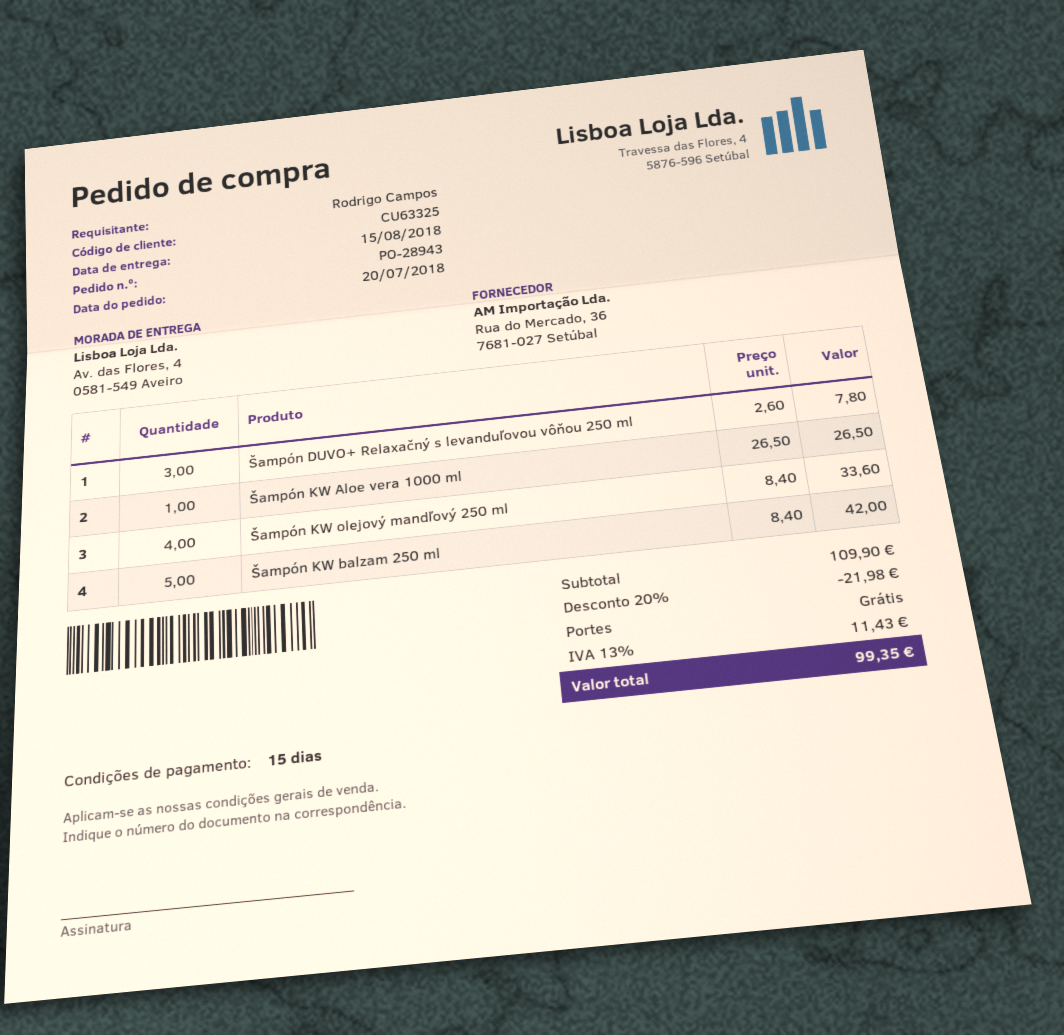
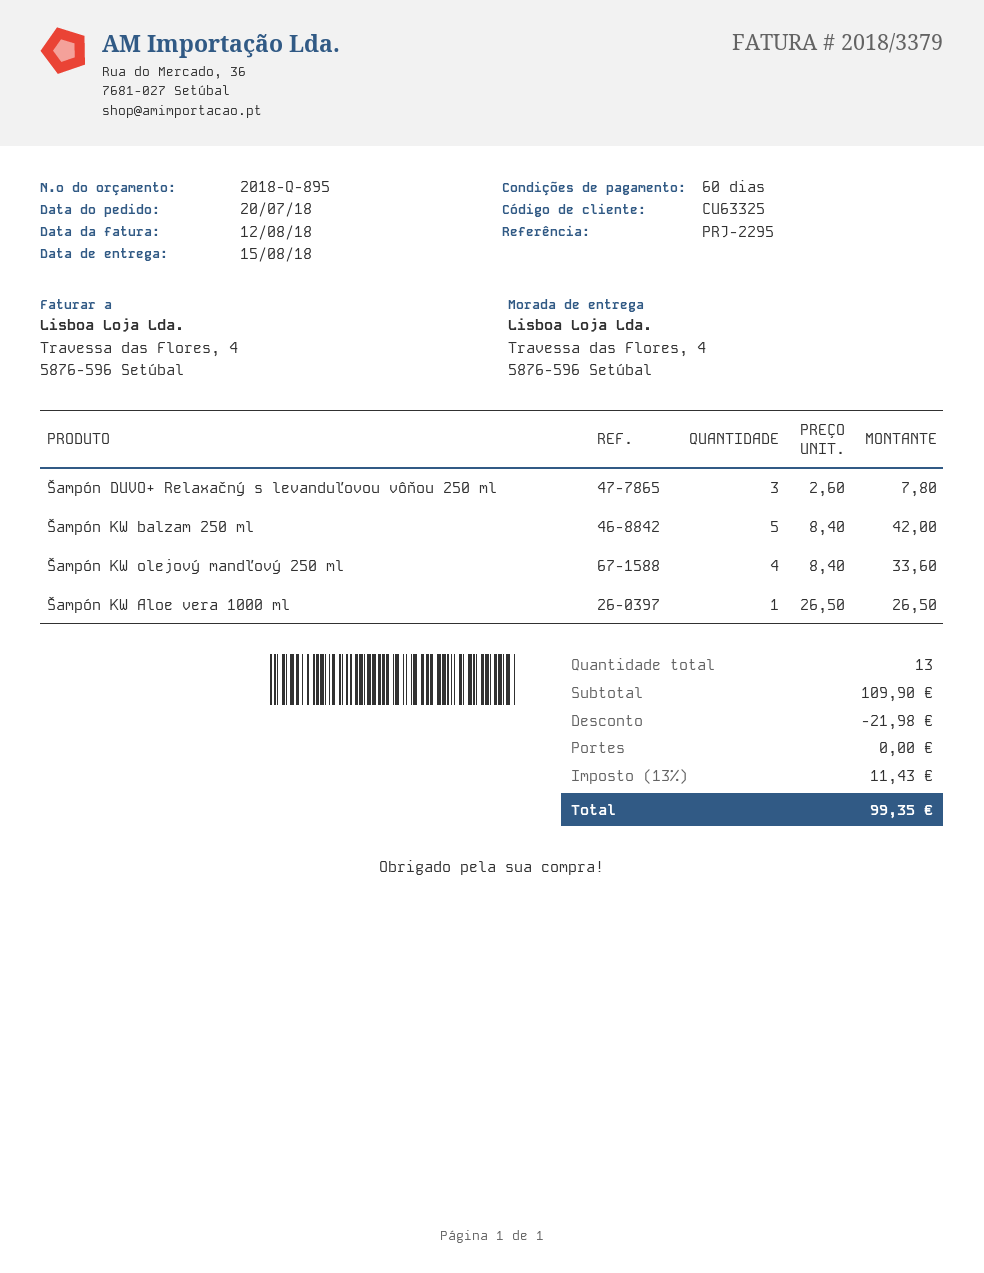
payment terms: 15 days -> 60 days
ship to: Av. das Flores, 4, 0581-549 Aveiro -> Travessa das Flores, 4, 5876-596 Setúbal

